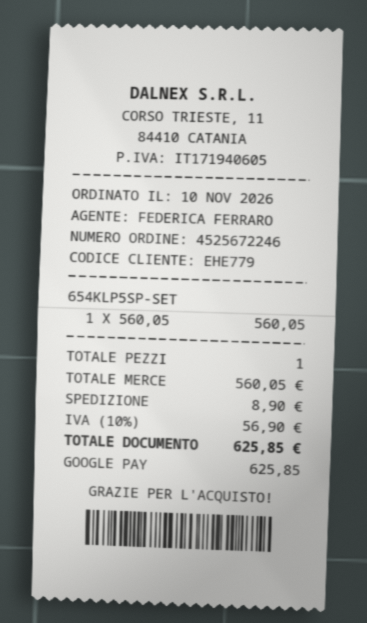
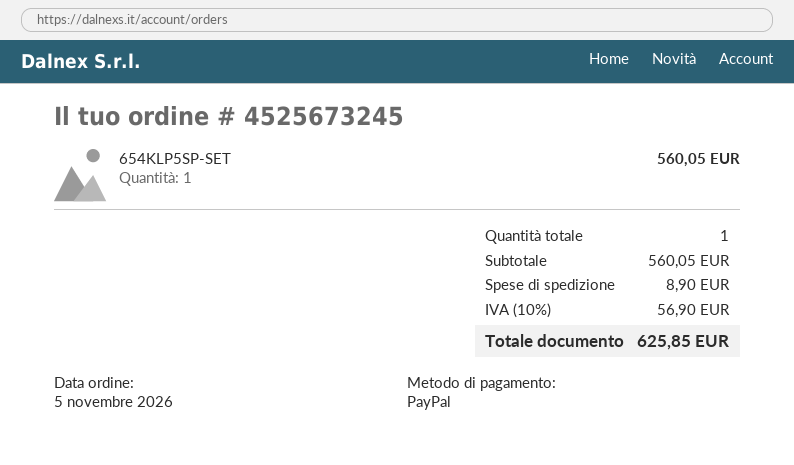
order number: 4525672246 -> 4525673245
order date: 2026-11-10 -> 2026-11-05
payment method: Google Pay -> PayPal

